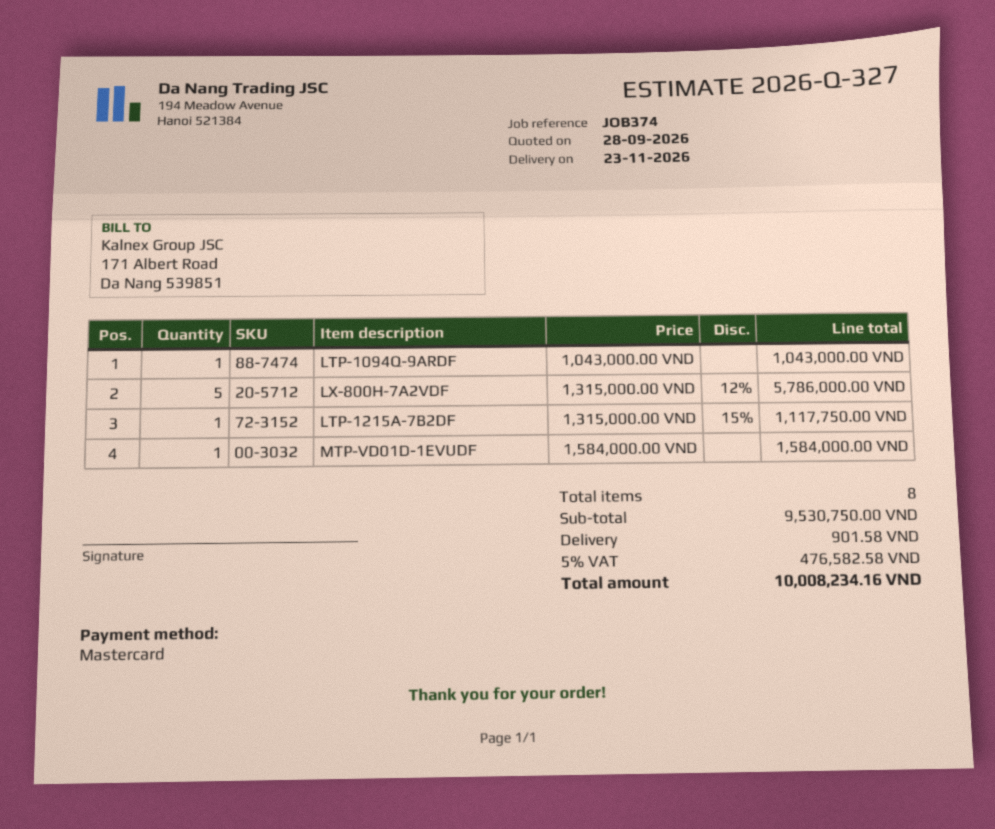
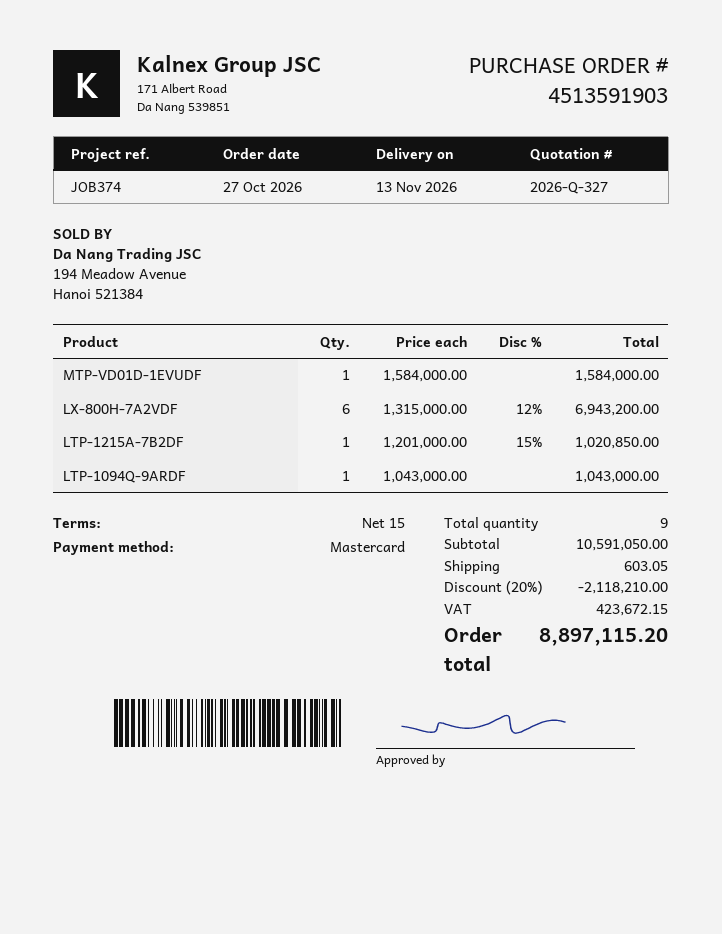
delivery date: 2026-11-23 -> 2026-11-13
LX-800H-7A2VDF: 5 x 1315000.00 - 12% = 5786000.00 -> 6 x 1315000.00 - 12% = 6943200.00
LTP-1215A-7B2DF: 1 x 1315000.00 - 15% = 1117750.00 -> 1 x 1201000.00 - 15% = 1020850.00
total quantity: 8 -> 9
subtotal: 9530750.00 -> 10591050.00
discount: none -> 20% = 2118210.00
shipping: 901.58 -> 603.05
tax: 476582.58 -> 423672.15
total: 10008234.16 -> 8897115.20

